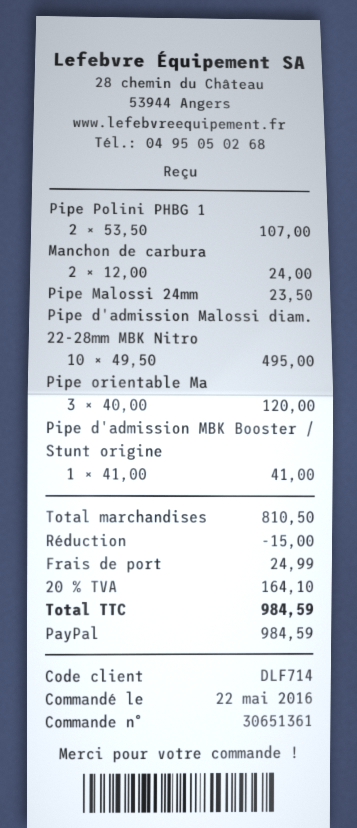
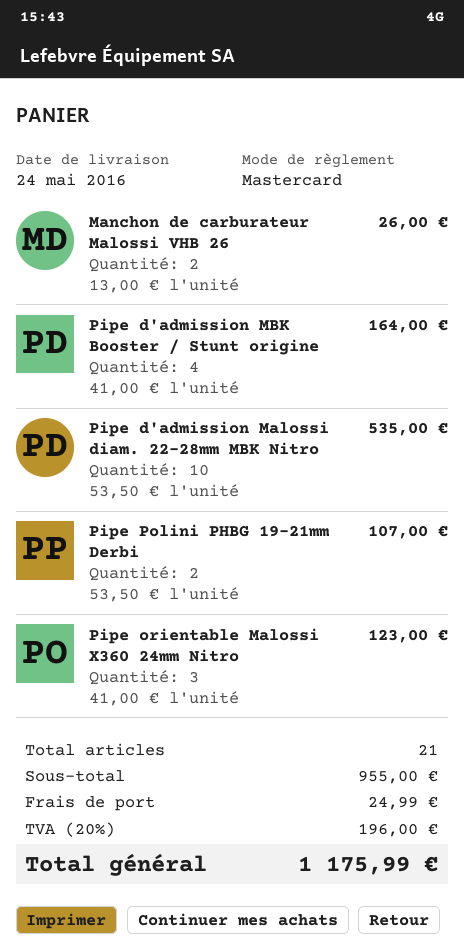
payment method: PayPal -> Mastercard
Manchon de carbura: 2 x 12.00 = 24.00 -> 2 x 13.00 = 26.00
Pipe Malossi 24mm: 1 x 23.50 = 23.50 -> none
Pipe d'admission Malossi diam. 22-28mm MBK Nitro: 10 x 49.50 = 495.00 -> 10 x 53.50 = 535.00
Pipe orientable Ma: 3 x 40.00 = 120.00 -> 3 x 41.00 = 123.00
Pipe d'admission MBK Booster / Stunt origine: 1 x 41.00 = 41.00 -> 4 x 41.00 = 164.00
subtotal: 810.50 -> 955.00
discount: 15.00 -> none
tax: 20% = 164.10 -> 20% = 196.00
total: 984.59 -> 1175.99

